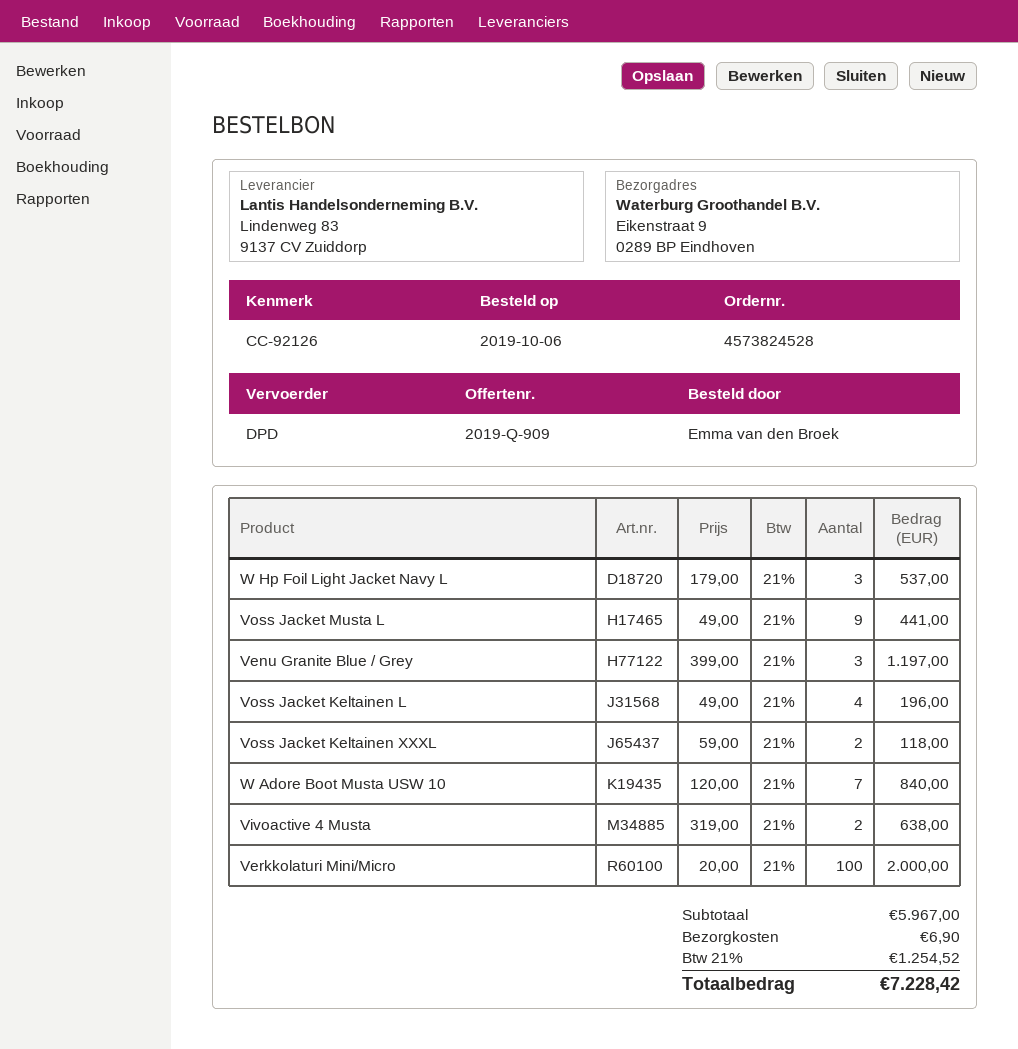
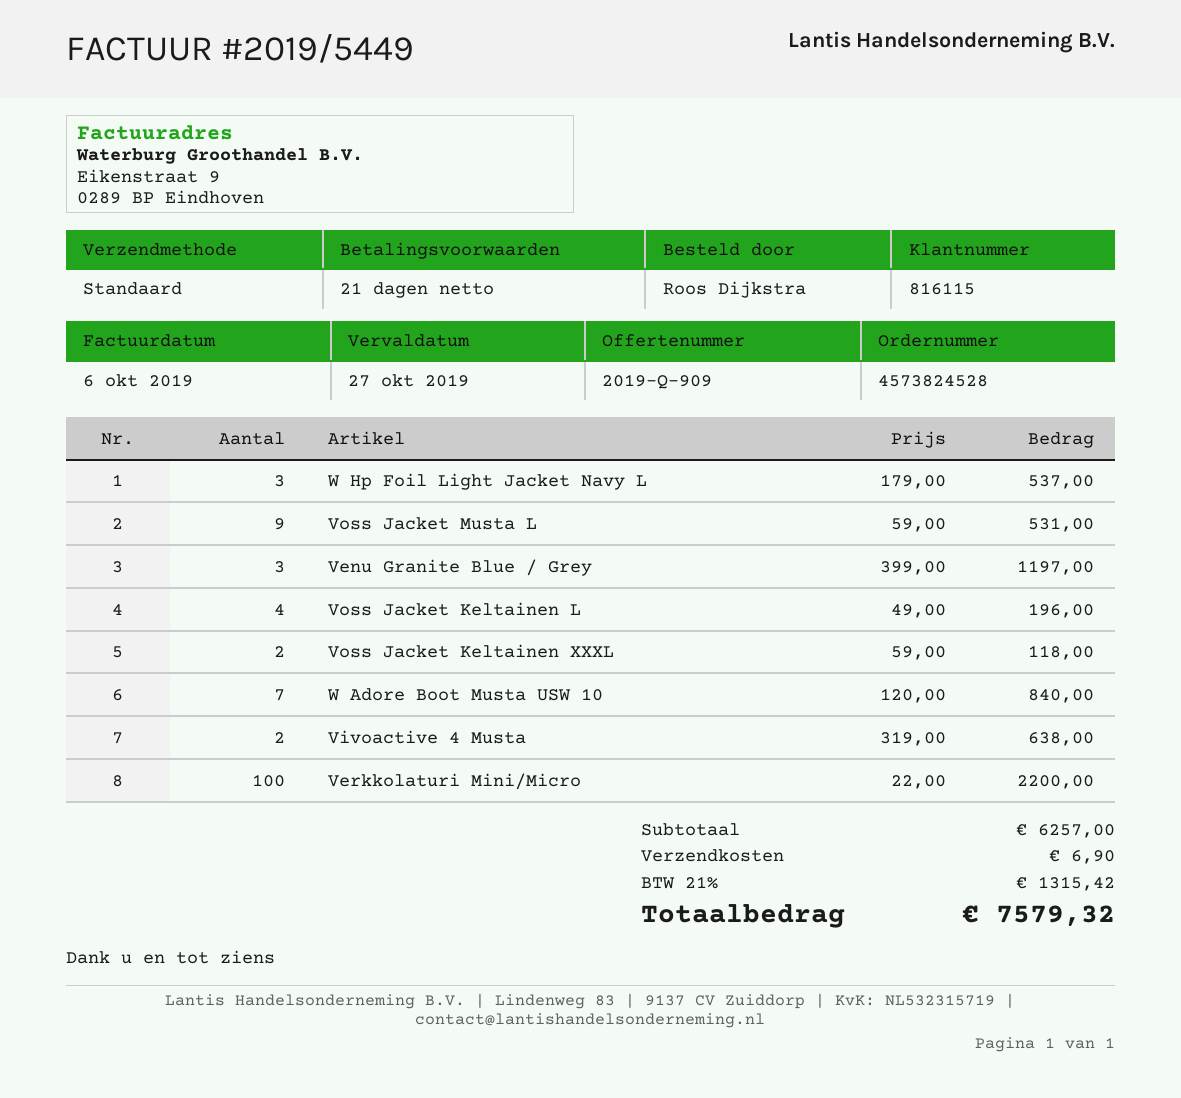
ordered by: Emma van den Broek -> Roos Dijkstra
shipping method: DPD -> standard
Voss Jacket Musta L: 9 x 49.00 = 441.00 -> 9 x 59.00 = 531.00
Verkkolaturi Mini/Micro: 100 x 20.00 = 2000.00 -> 100 x 22.00 = 2200.00
subtotal: 5967.00 -> 6257.00
tax: 21% = 1254.52 -> 21% = 1315.42
total: 7228.42 -> 7579.32

